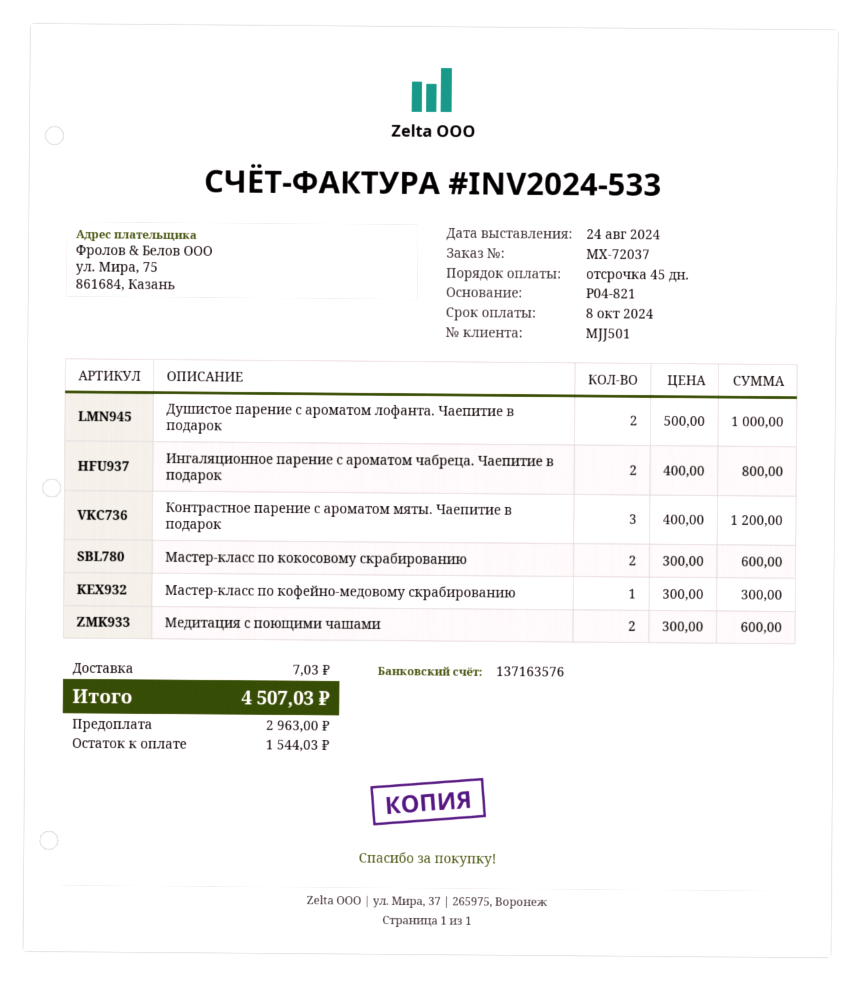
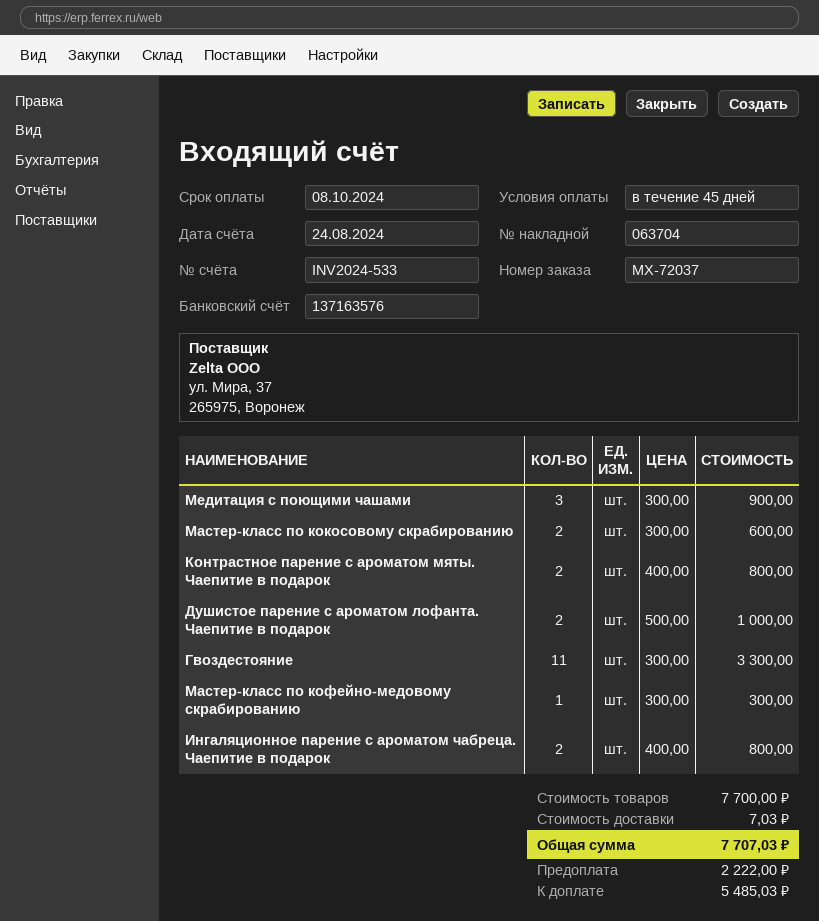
Контрастное парение с ароматом мяты. Чаепитие в подарок: 3 x 400.00 = 1200.00 -> 2 x 400.00 = 800.00
Медитация с поющими чашами: 2 x 300.00 = 600.00 -> 3 x 300.00 = 900.00
Гвоздестояние: none -> 11 x 300.00 = 3300.00
total: 4507.03 -> 7707.03
deposit: 2963.00 -> 2222.00
balance: 1544.03 -> 5485.03

